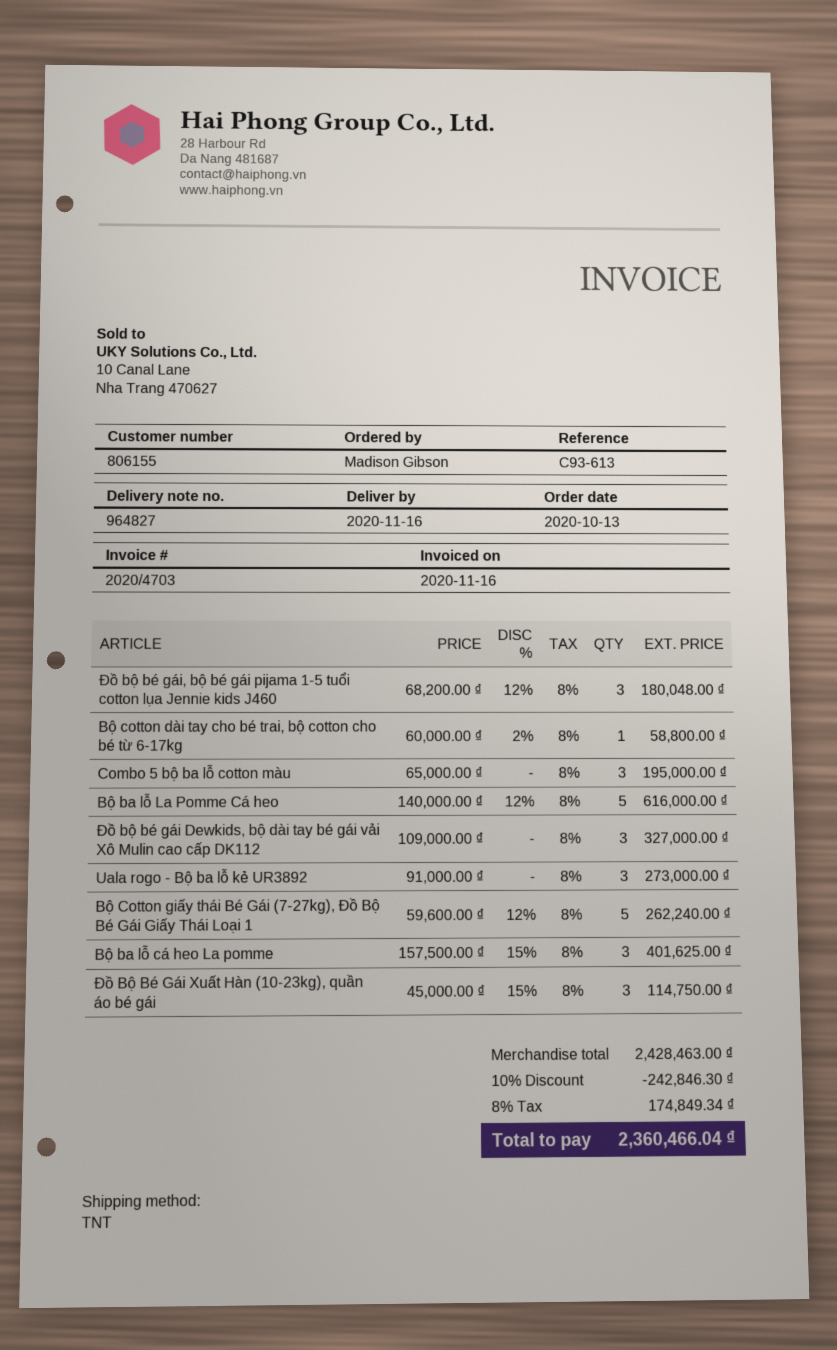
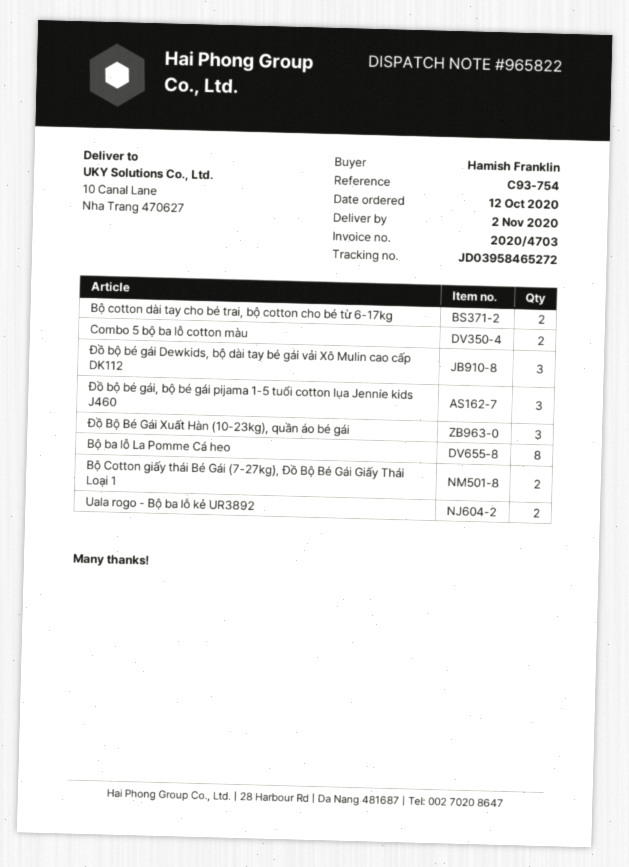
order date: 2020-10-13 -> 2020-10-12
delivery note number: 964827 -> 965822
delivery date: 2020-11-16 -> 2020-11-02
reference: C93-613 -> C93-754
ordered by: Madison Gibson -> Hamish Franklin
Bộ cotton dài tay cho bé trai, bộ cotton cho bé từ 6-17kg: 1 -> 2
Combo 5 bộ ba lỗ cotton màu: 3 -> 2
Bộ ba lỗ La Pomme Cá heo: 5 -> 8
Uala rogo - Bộ ba lỗ kẻ UR3892: 3 -> 2
Bộ Cotton giấy thái Bé Gái (7-27kg), Đồ Bộ Bé Gái Giấy Thái Loại 1: 5 -> 2
Bộ ba lỗ cá heo La pomme: 3 -> none

